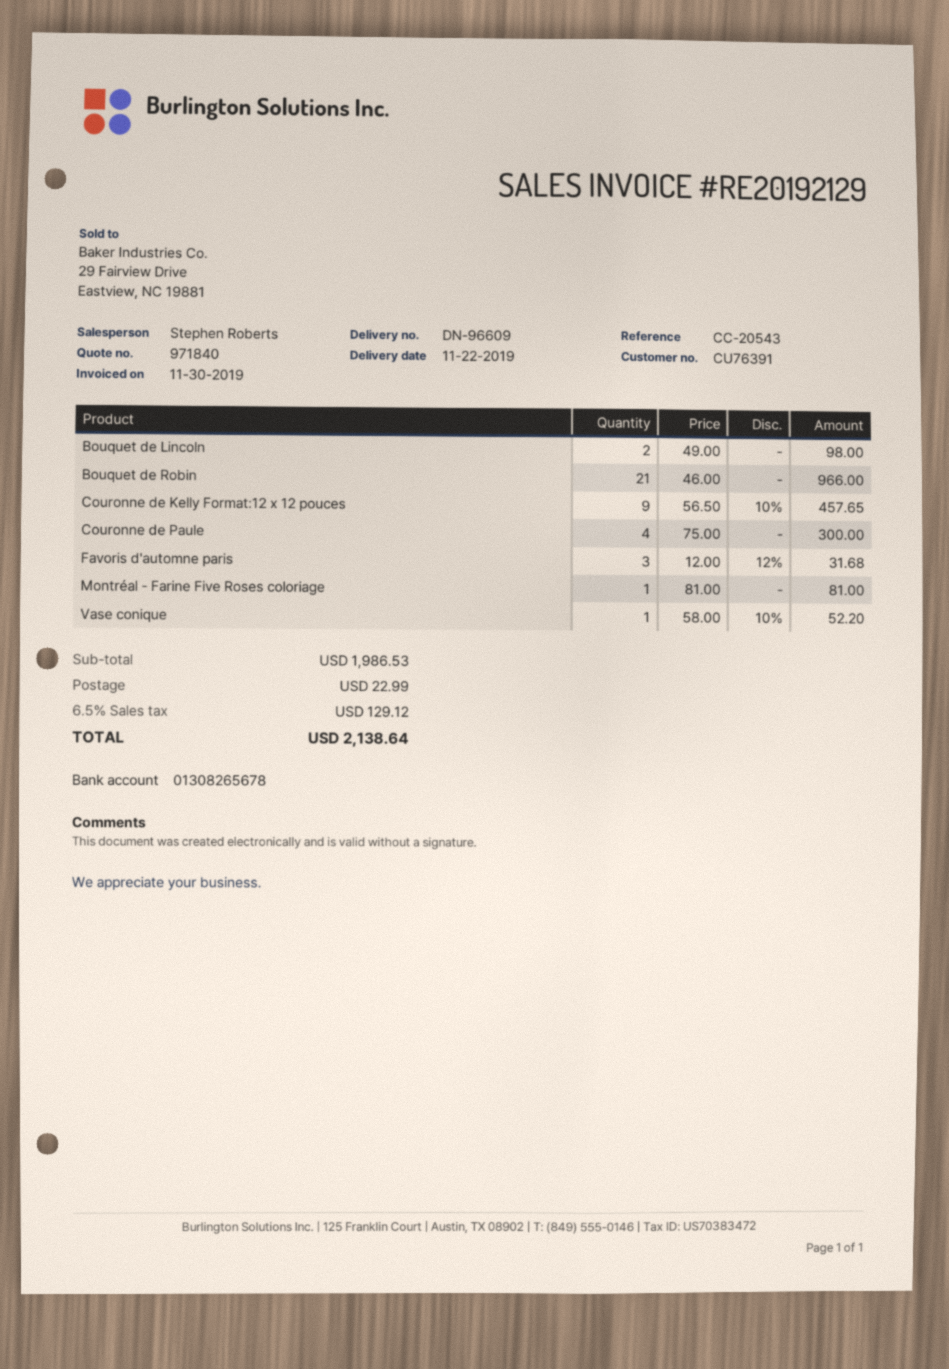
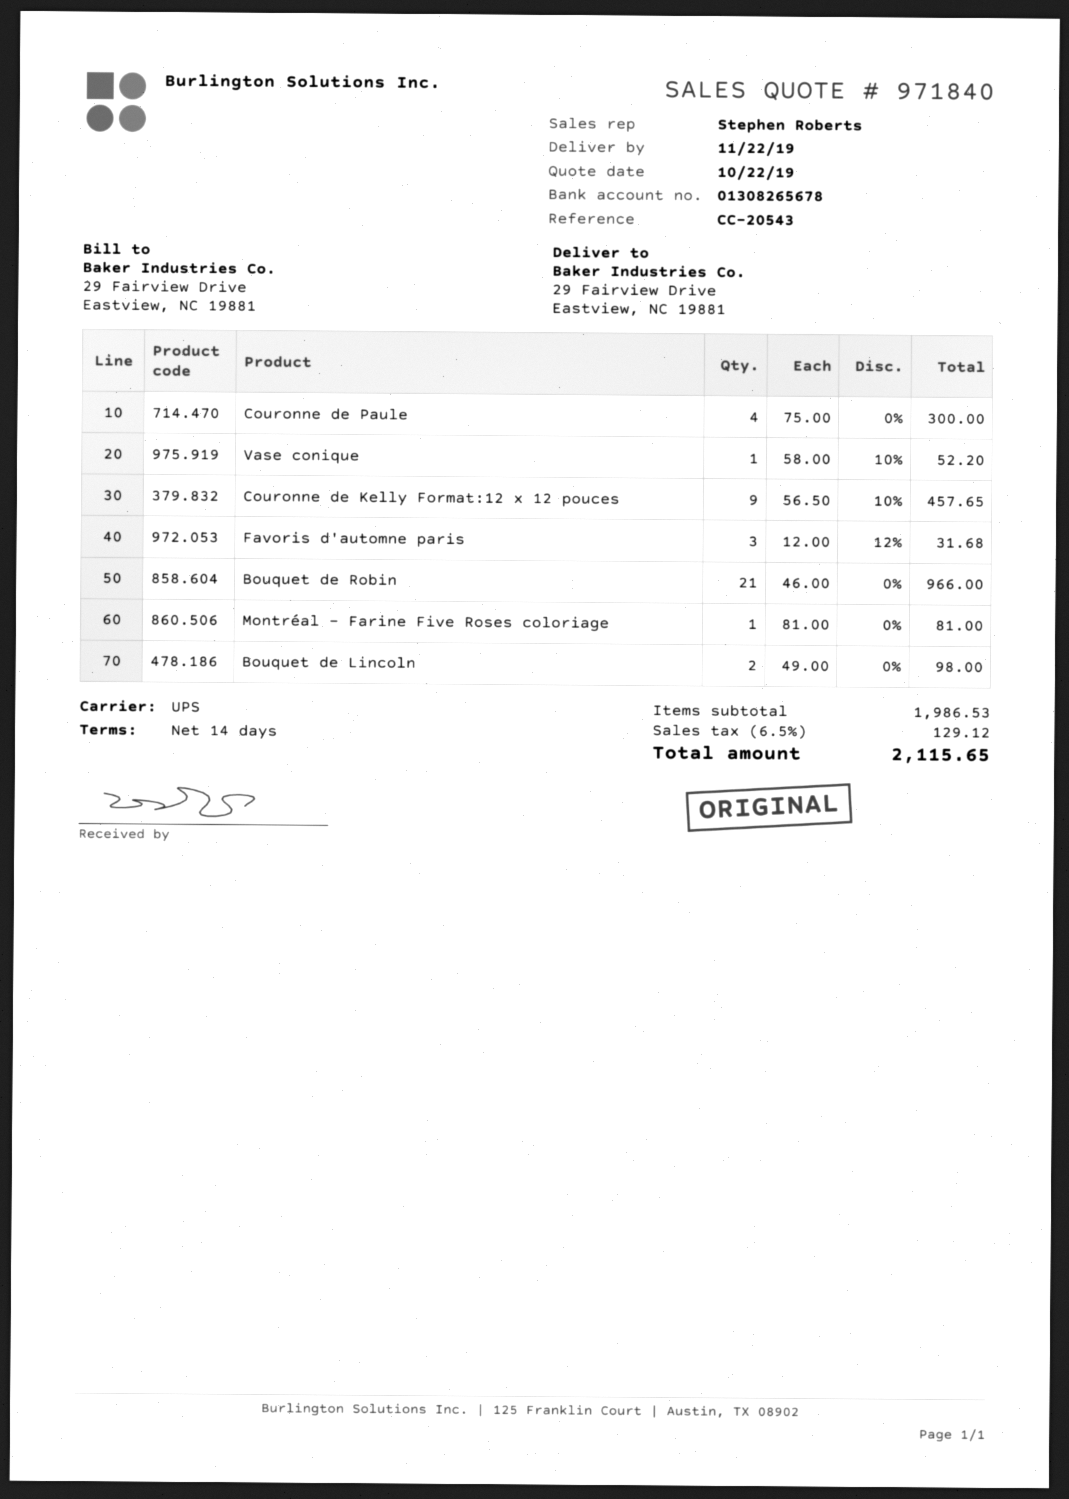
shipping: 22.99 -> none
total: 2138.64 -> 2115.65

